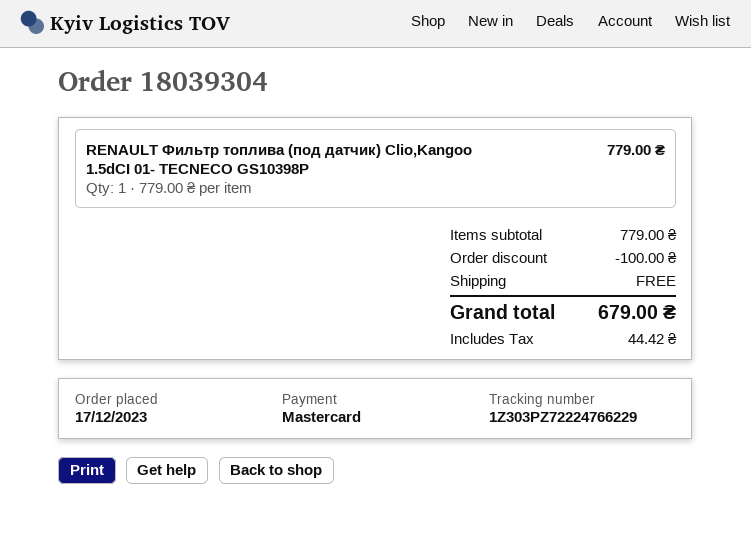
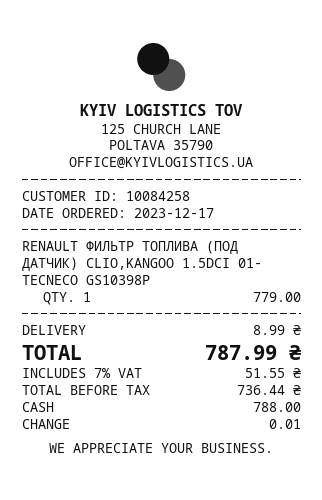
payment method: Mastercard -> cash
discount: 100.00 -> none
shipping: 0.00 -> 8.99
tax: 44.42 -> 51.55
total: 679.00 -> 787.99

